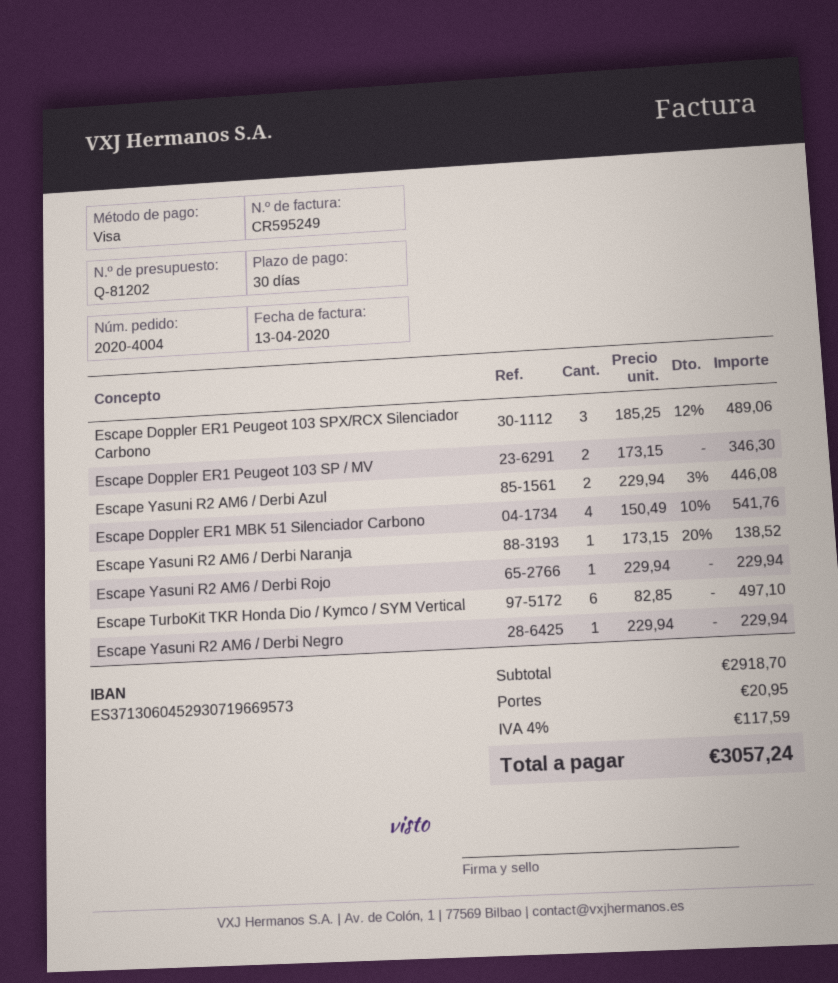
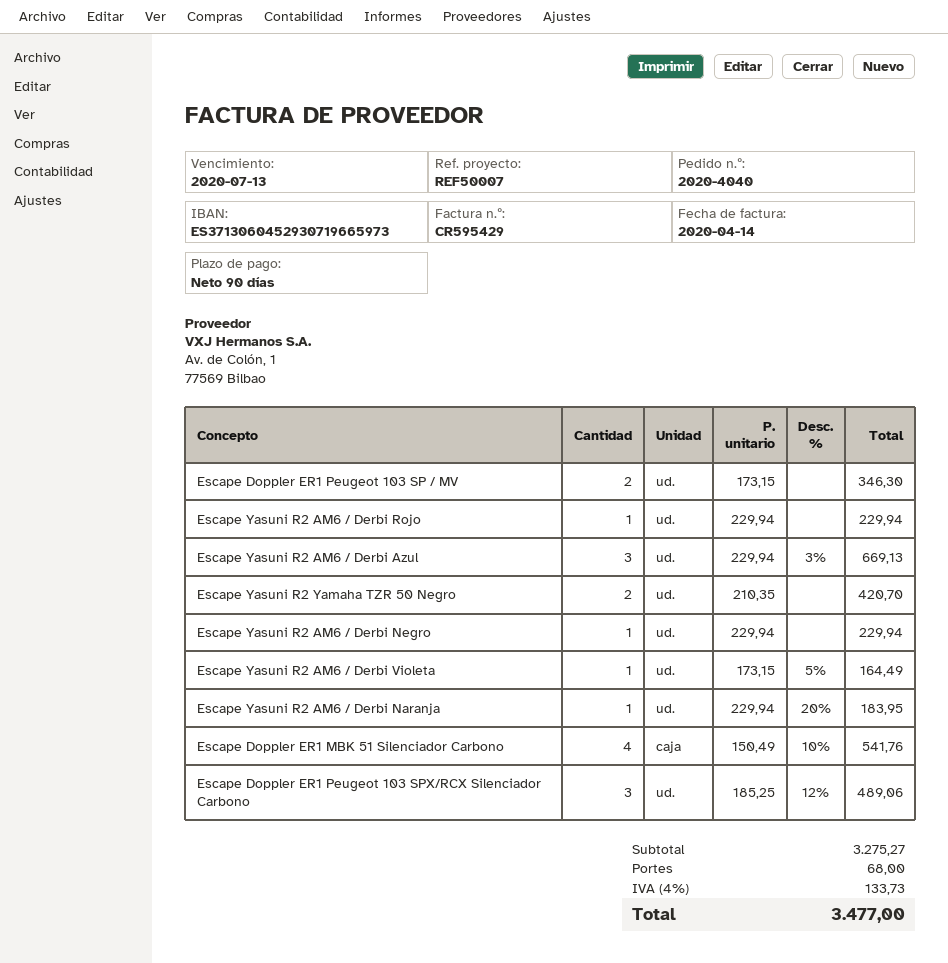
order number: 2020-4004 -> 2020-4040
invoice number: CR595249 -> CR595429
invoice date: 2020-04-13 -> 2020-04-14
payment terms: 30 days -> 90 days
bank account: ES3713060452930719669573 -> ES3713060452930719665973
Escape Yasuni R2 AM6 / Derbi Azul: 2 x 229.94 - 3% = 446.08 -> 3 x 229.94 - 3% = 669.13
Escape Yasuni R2 AM6 / Derbi Naranja: 1 x 173.15 - 20% = 138.52 -> 1 x 229.94 - 20% = 183.95
Escape TurboKit TKR Honda Dio / Kymco / SYM Vertical: 6 x 82.85 = 497.10 -> none
Escape Yasuni R2 Yamaha TZR 50 Negro: none -> 2 x 210.35 = 420.70
Escape Yasuni R2 AM6 / Derbi Violeta: none -> 1 x 173.15 - 5% = 164.49
subtotal: 2918.70 -> 3275.27
shipping: 20.95 -> 68.00
tax: 4% = 117.59 -> 4% = 133.73
total: 3057.24 -> 3477.00

